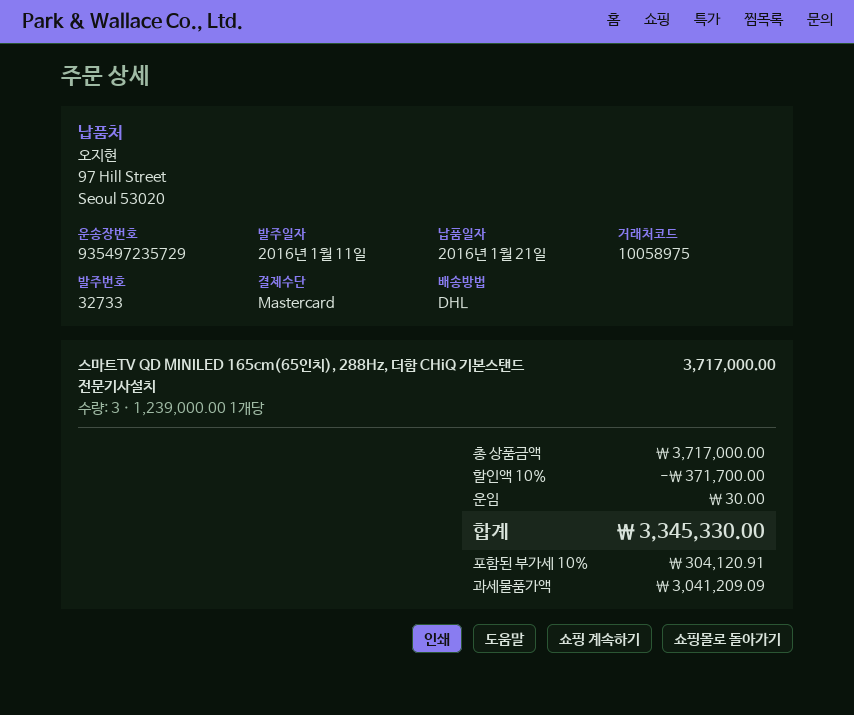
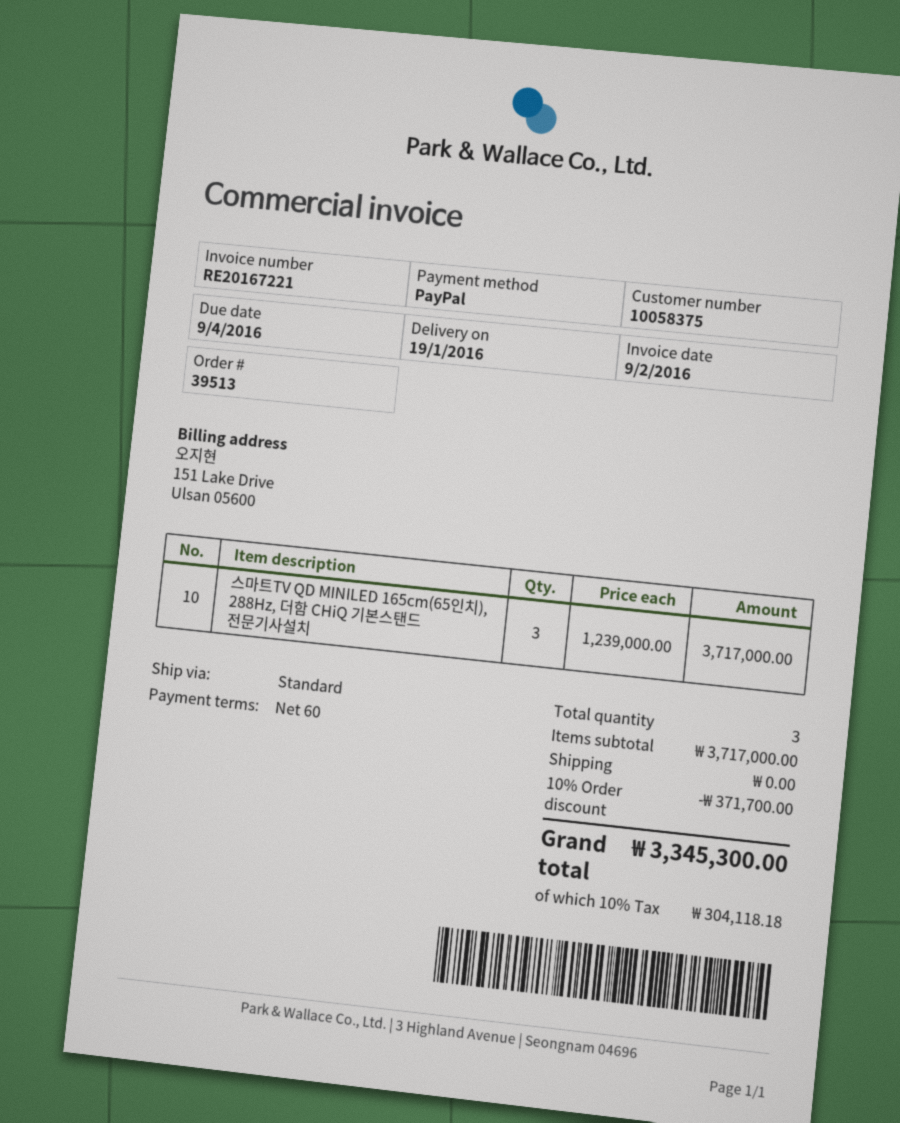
order number: 32733 -> 39513
delivery date: 2016-01-21 -> 2016-01-19
customer number: 10058975 -> 10058375
payment method: Mastercard -> PayPal
shipping method: DHL -> standard
shipping: 30.00 -> 0.00
tax: 10% = 304120.91 -> 10% = 304118.18
total: 3345330.00 -> 3345300.00

